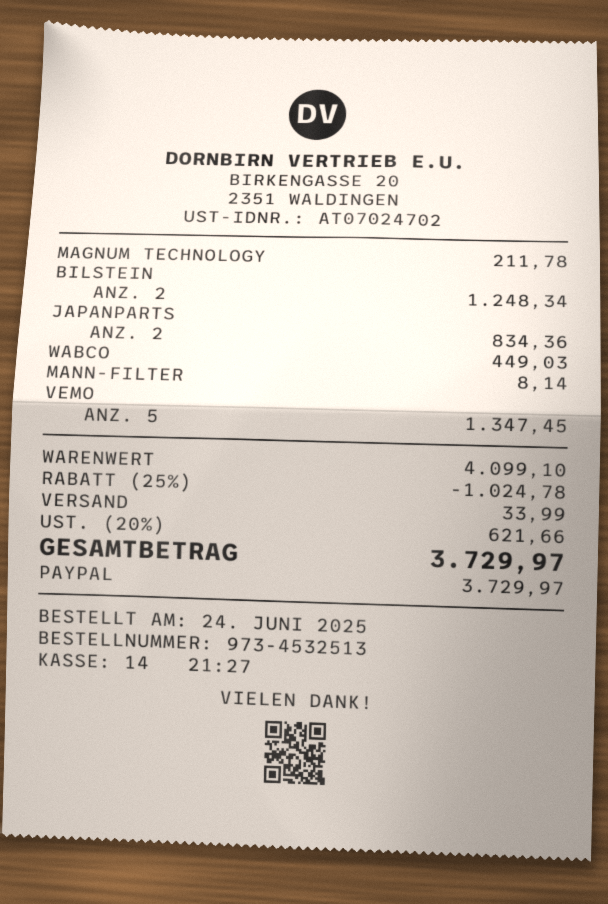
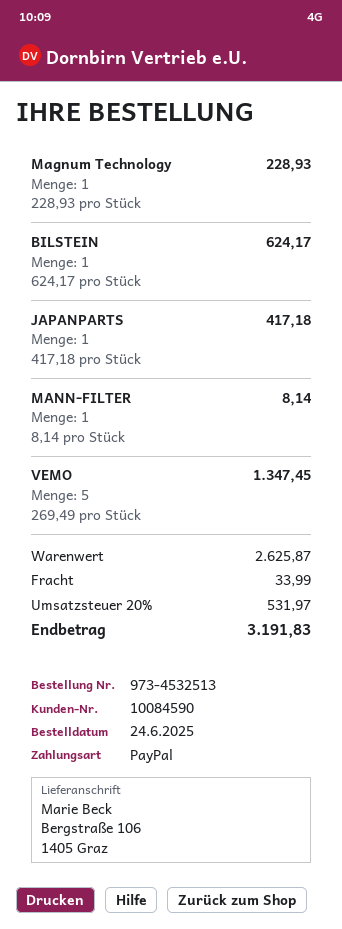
MAGNUM TECHNOLOGY: 1 for 211.78 -> 1 for 228.93
BILSTEIN: 2 for 1248.34 -> 1 for 624.17
JAPANPARTS: 2 for 834.36 -> 1 for 417.18
WABCO: 1 for 449.03 -> none
subtotal: 4099.10 -> 2625.87
discount: 25% = 1024.78 -> none
tax: 20% = 621.66 -> 20% = 531.97
total: 3729.97 -> 3191.83

